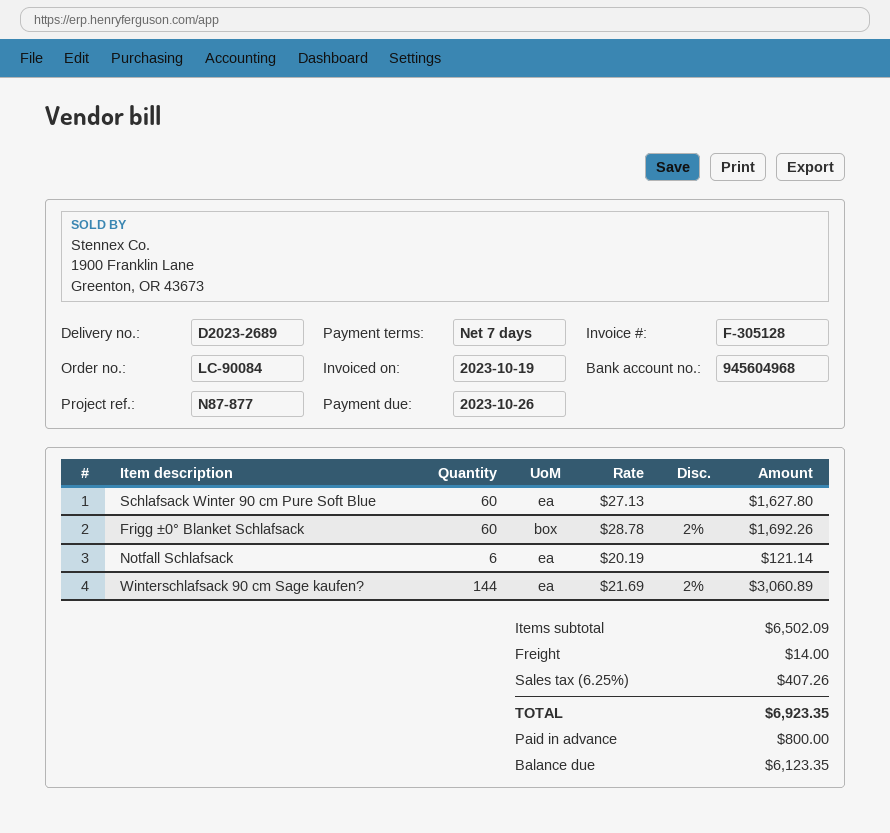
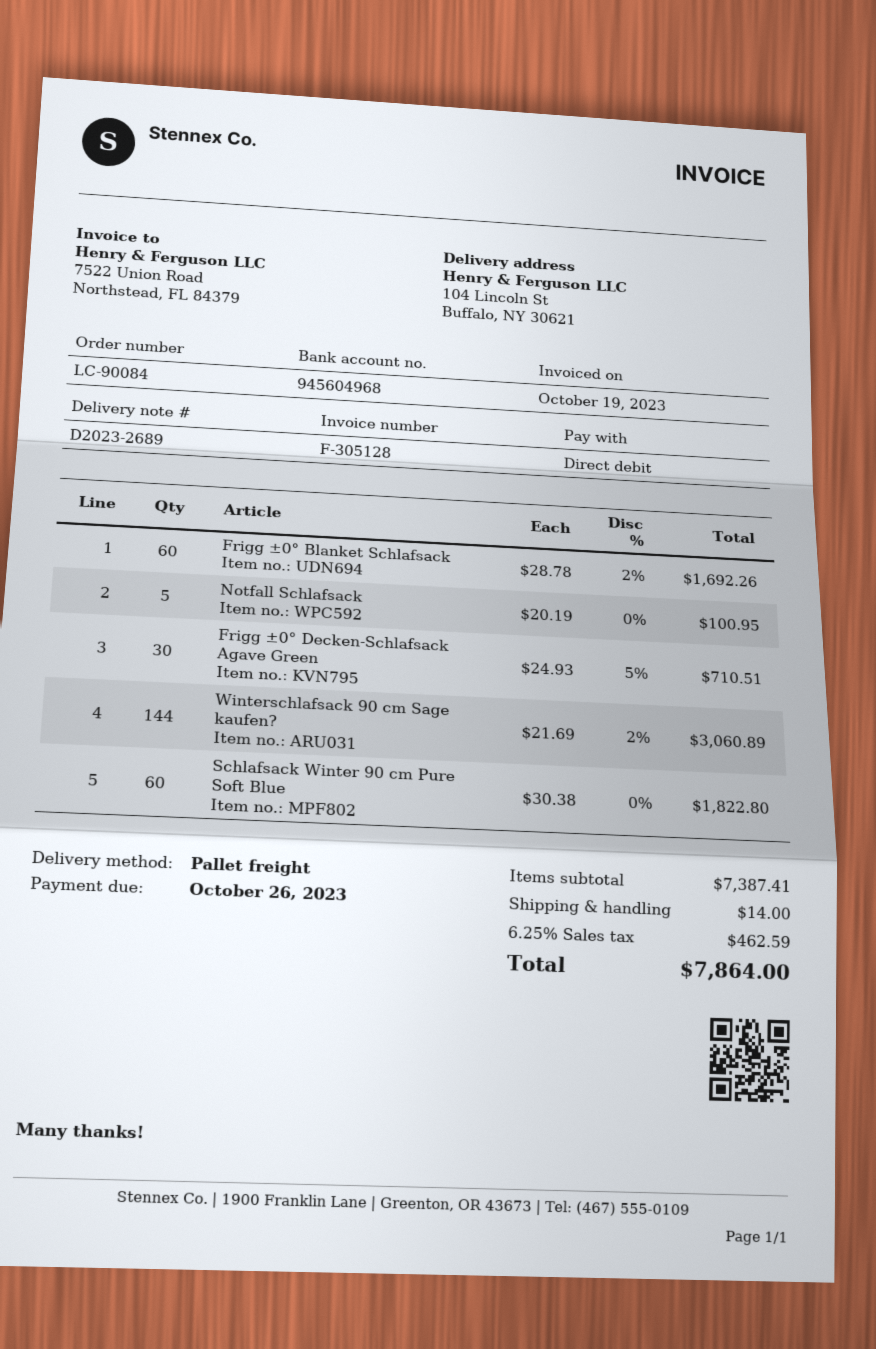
Schlafsack Winter 90 cm Pure Soft Blue: 60 x 27.13 = 1627.80 -> 60 x 30.38 = 1822.80
Notfall Schlafsack: 6 x 20.19 = 121.14 -> 5 x 20.19 = 100.95
Frigg ±0° Decken-Schlafsack Agave Green: none -> 30 x 24.93 - 5% = 710.51
subtotal: 6502.09 -> 7387.41
tax: 6.25% = 407.26 -> 6.25% = 462.59
total: 6923.35 -> 7864.00

